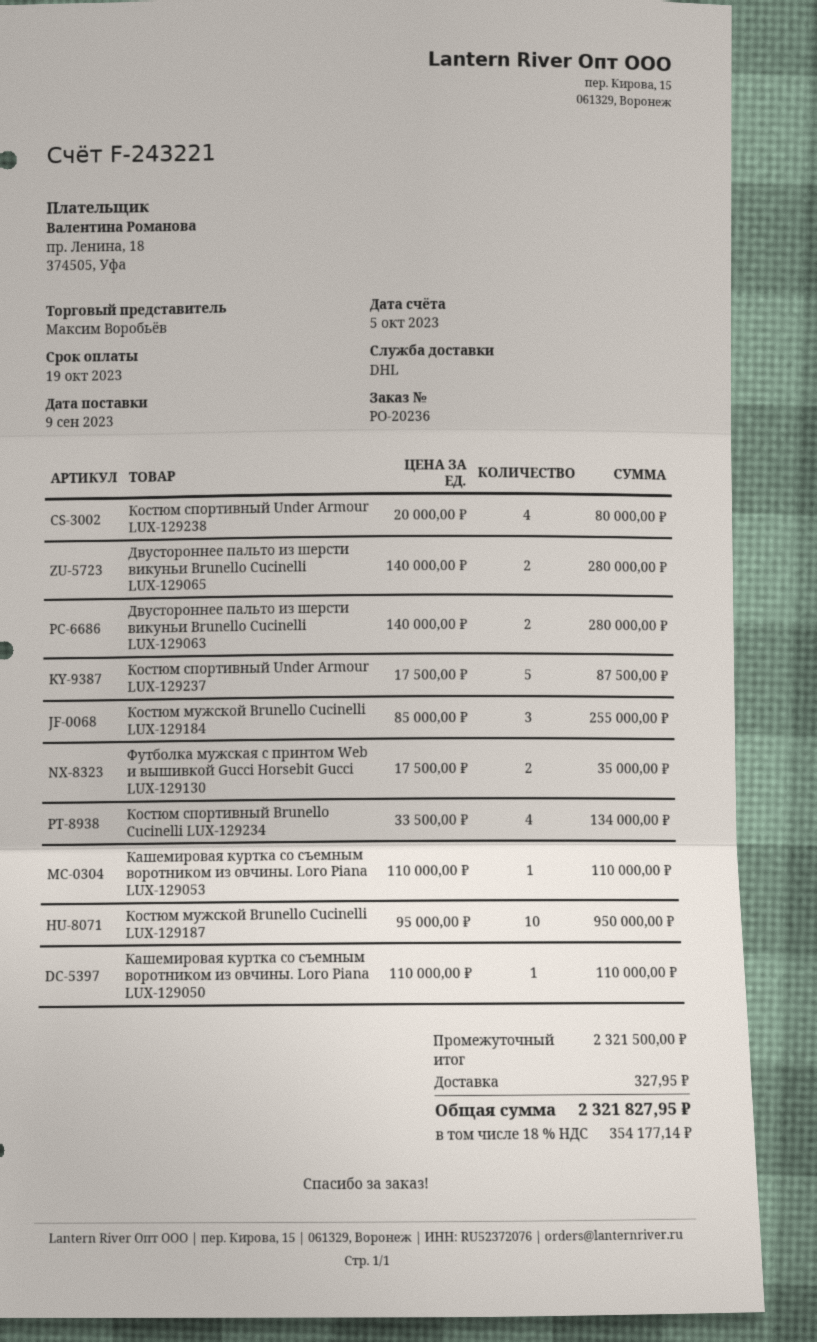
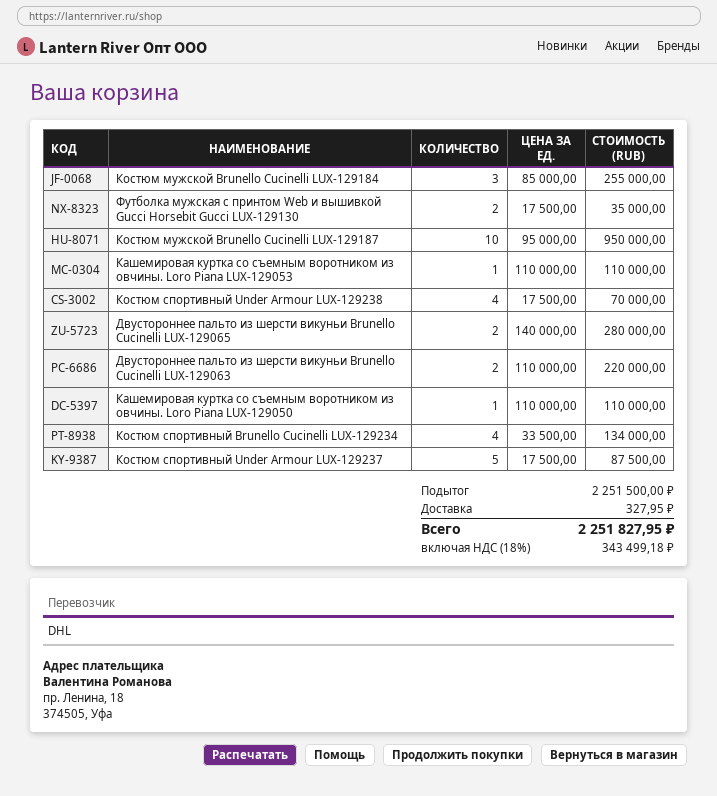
Костюм спортивный Under Armour LUX-129238: 4 x 20000.00 = 80000.00 -> 4 x 17500.00 = 70000.00
Двустороннее пальто из шерсти викуньи Brunello Cucinelli LUX-129063: 2 x 140000.00 = 280000.00 -> 2 x 110000.00 = 220000.00
subtotal: 2321500.00 -> 2251500.00
tax: 18% = 354177.14 -> 18% = 343499.18
total: 2321827.95 -> 2251827.95

